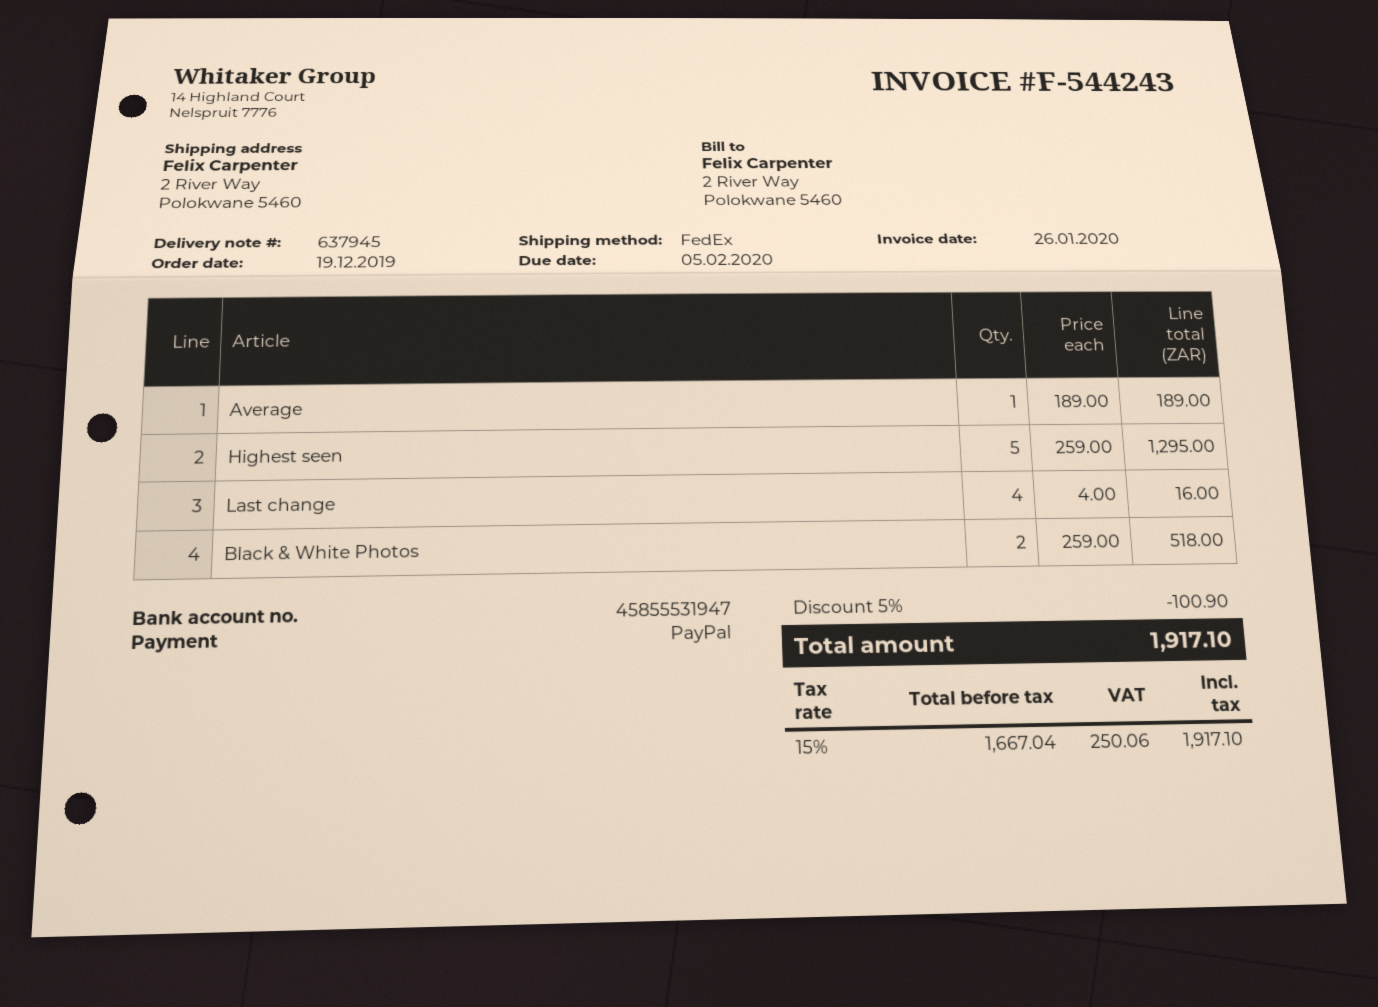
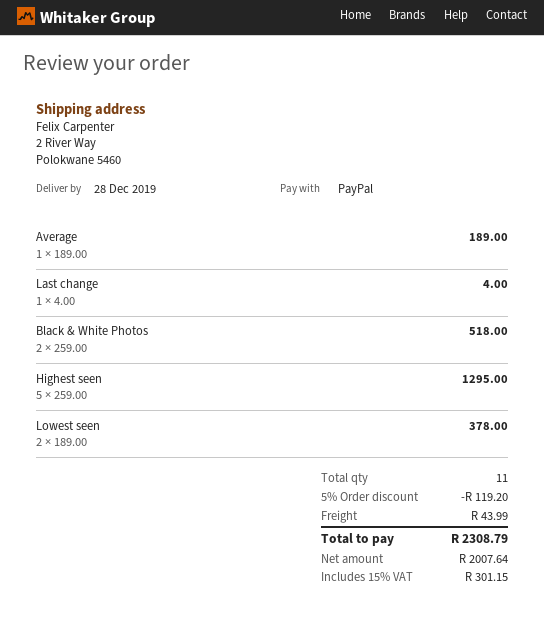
Last change: 4 x 4.00 = 16.00 -> 1 x 4.00 = 4.00
Lowest seen: none -> 2 x 189.00 = 378.00
discount: 5% = 100.90 -> 5% = 119.20
shipping: none -> 43.99
net: 1667.04 -> 2007.64
tax: 15% = 250.06 -> 15% = 301.15
total: 1917.10 -> 2308.79

